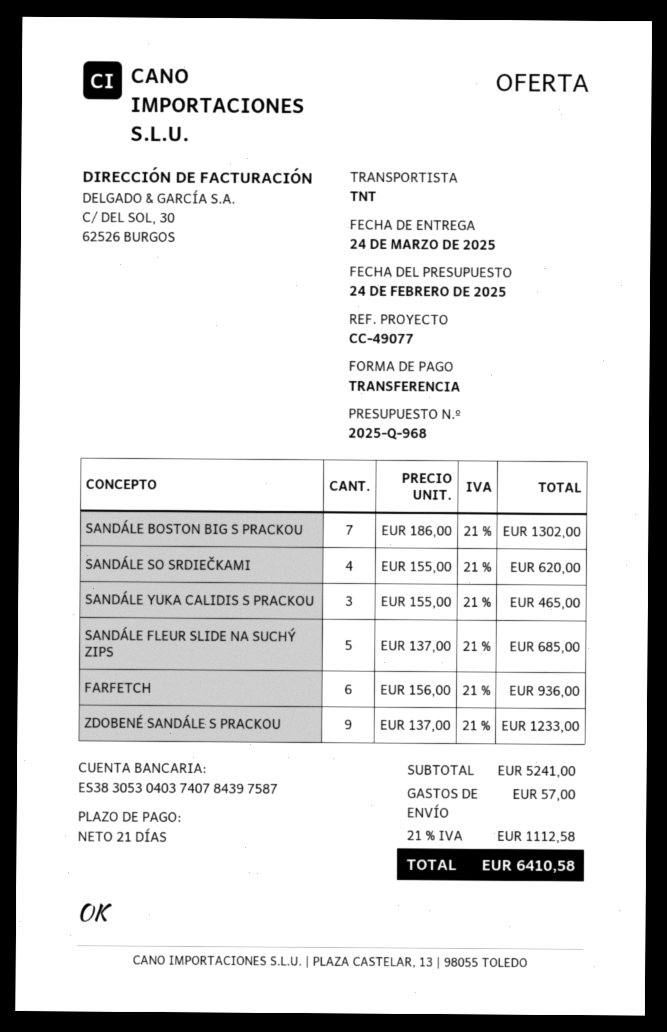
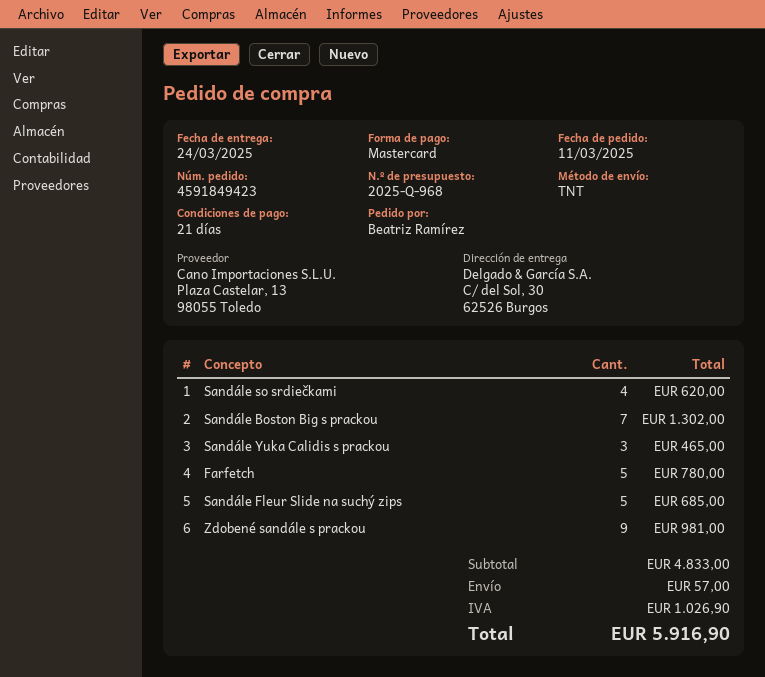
payment method: bank transfer -> Mastercard
FARFETCH: 6 for 936.00 -> 5 for 780.00
ZDOBENÉ SANDÁLE S PRACKOU: 9 for 1233.00 -> 9 for 981.00
subtotal: 5241.00 -> 4833.00
tax: 1112.58 -> 1026.90
total: 6410.58 -> 5916.90

